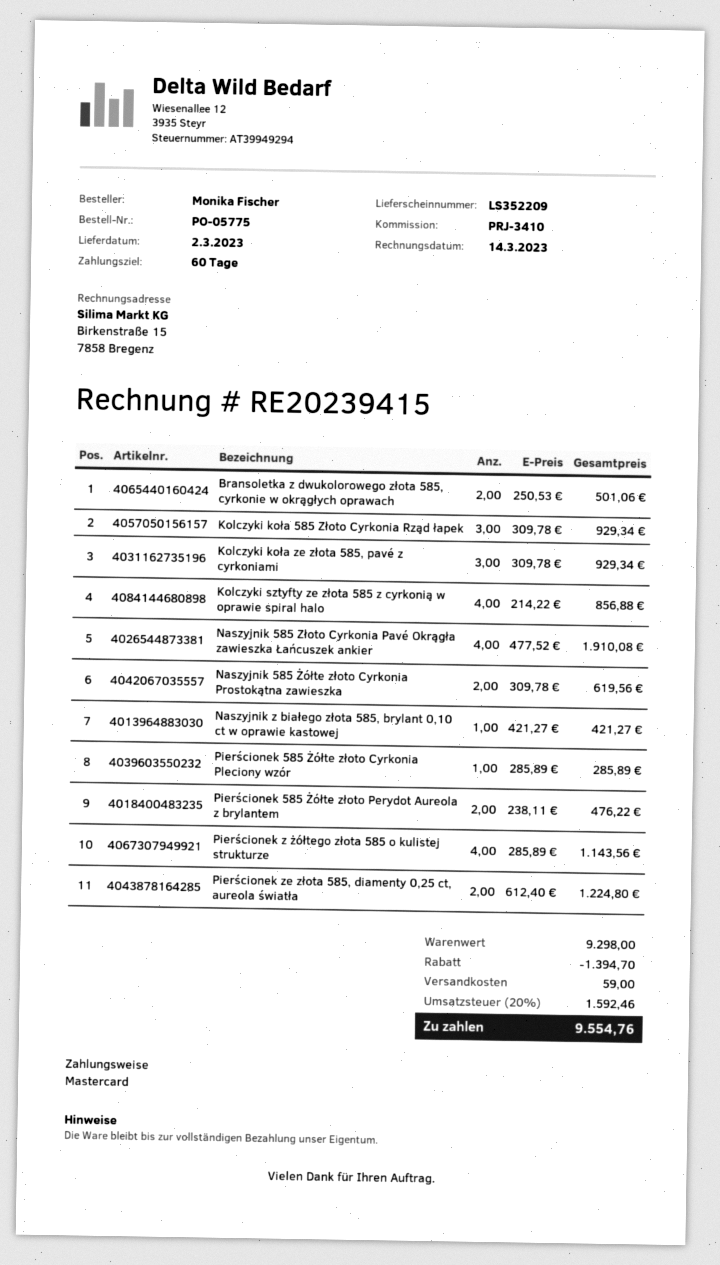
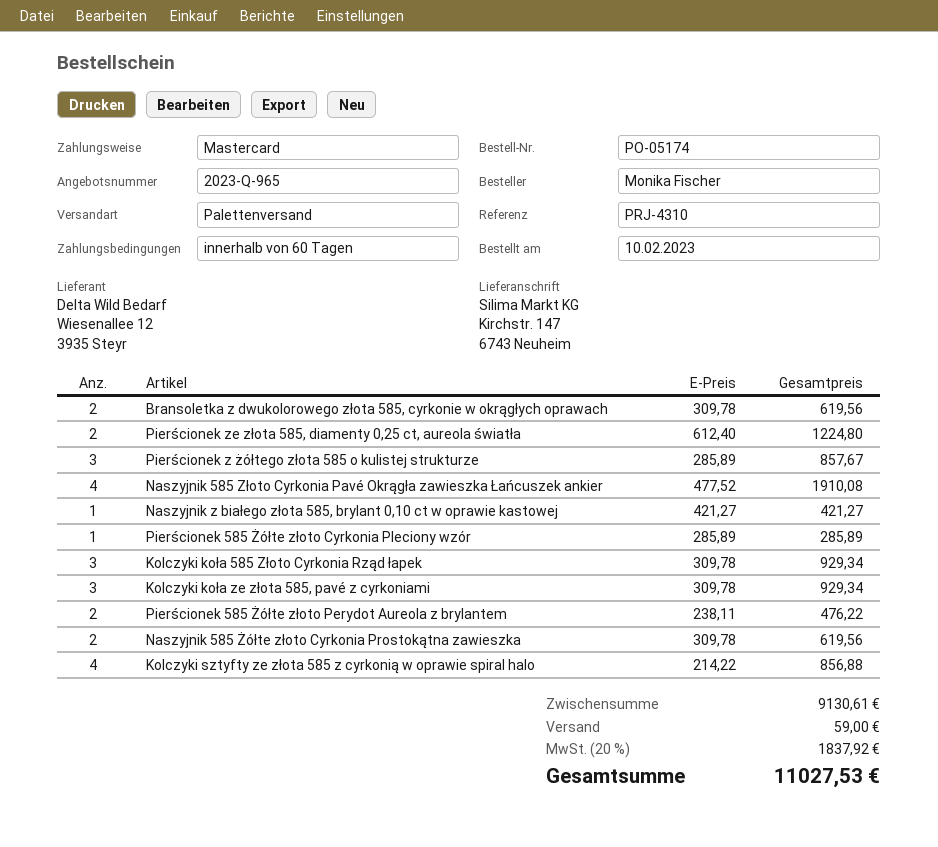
order number: PO-05775 -> PO-05174
reference: PRJ-3410 -> PRJ-4310
Bransoletka z dwukolorowego złota 585, cyrkonie w okrągłych oprawach: 2 x 250.53 = 501.06 -> 2 x 309.78 = 619.56
Pierścionek z żółtego złota 585 o kulistej strukturze: 4 x 285.89 = 1143.56 -> 3 x 285.89 = 857.67
subtotal: 9298.00 -> 9130.61
discount: 1394.70 -> none
tax: 20% = 1592.46 -> 20% = 1837.92
total: 9554.76 -> 11027.53

